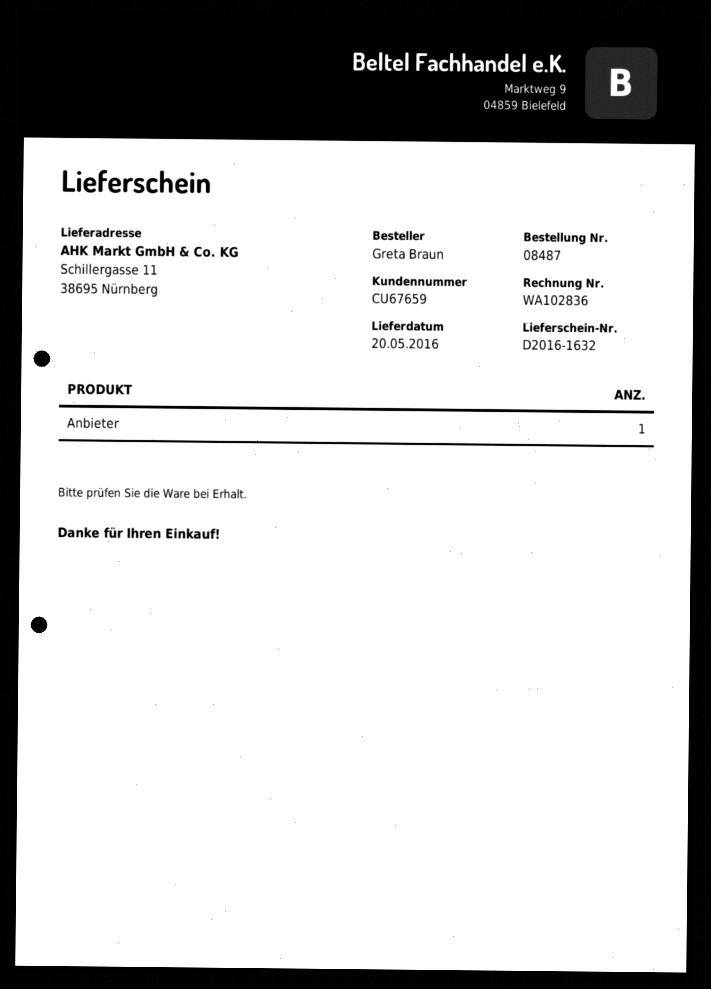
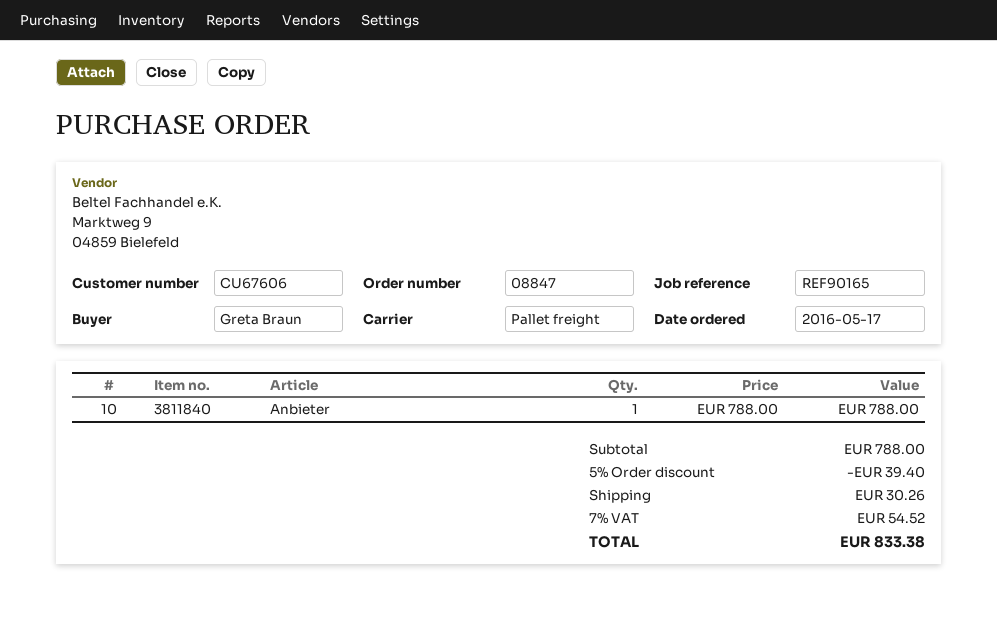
order number: 08487 -> 08847
customer number: CU67659 -> CU67606

